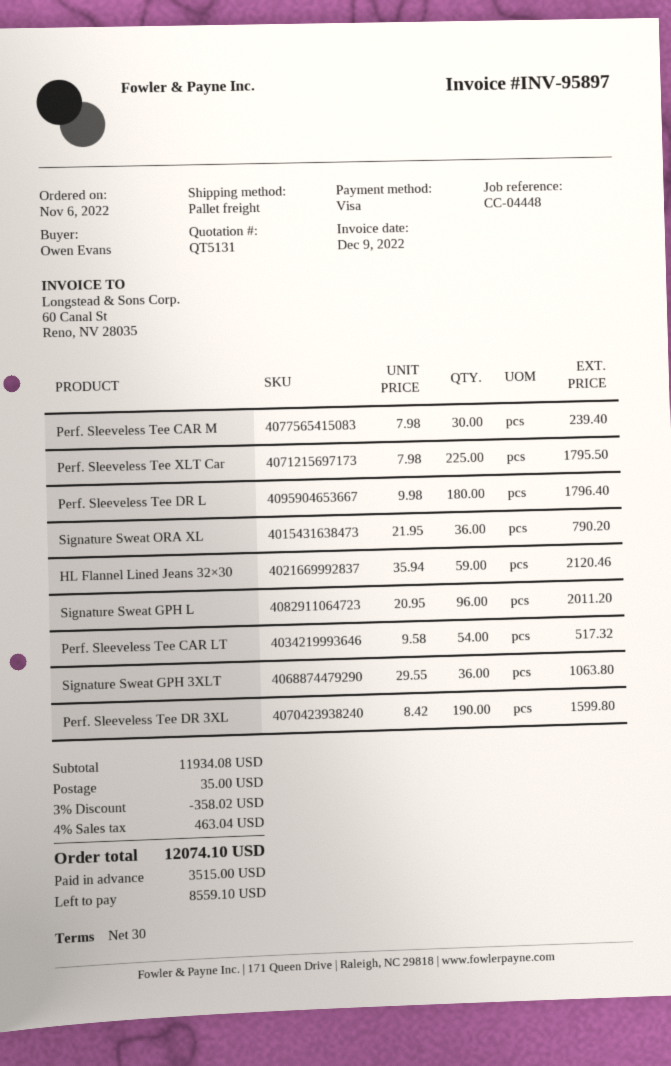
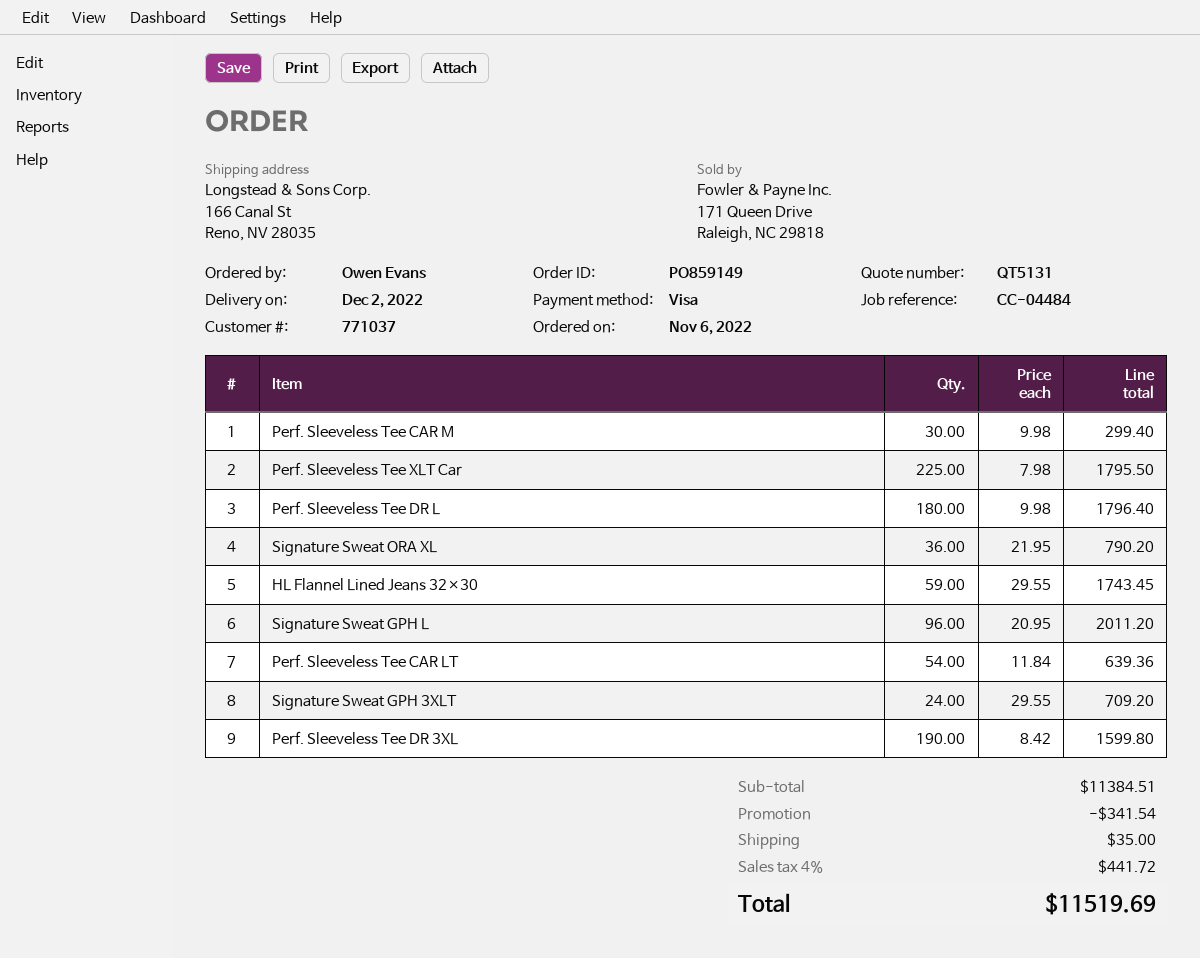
reference: CC-04448 -> CC-04484
Perf. Sleeveless Tee CAR M: 30 x 7.98 = 239.40 -> 30 x 9.98 = 299.40
HL Flannel Lined Jeans 32×30: 59 x 35.94 = 2120.46 -> 59 x 29.55 = 1743.45
Perf. Sleeveless Tee CAR LT: 54 x 9.58 = 517.32 -> 54 x 11.84 = 639.36
Signature Sweat GPH 3XLT: 36 x 29.55 = 1063.80 -> 24 x 29.55 = 709.20
subtotal: 11934.08 -> 11384.51
discount: 358.02 -> 341.54
tax: 4% = 463.04 -> 4% = 441.72
total: 12074.10 -> 11519.69

